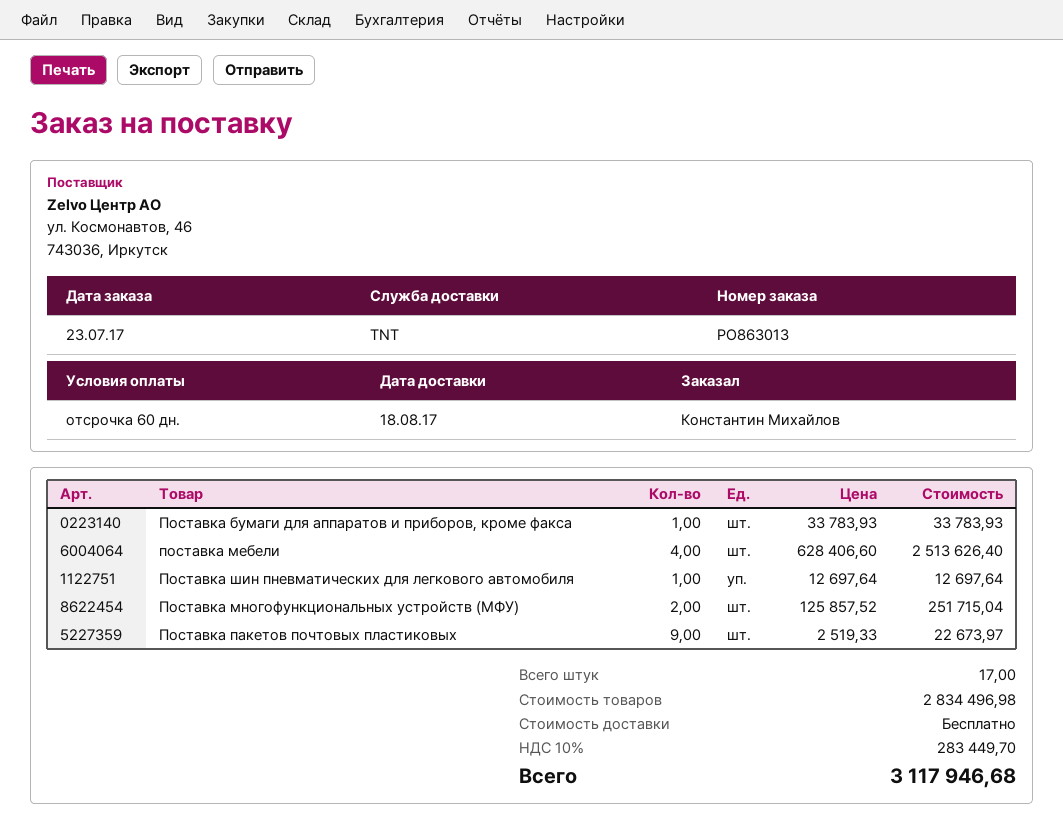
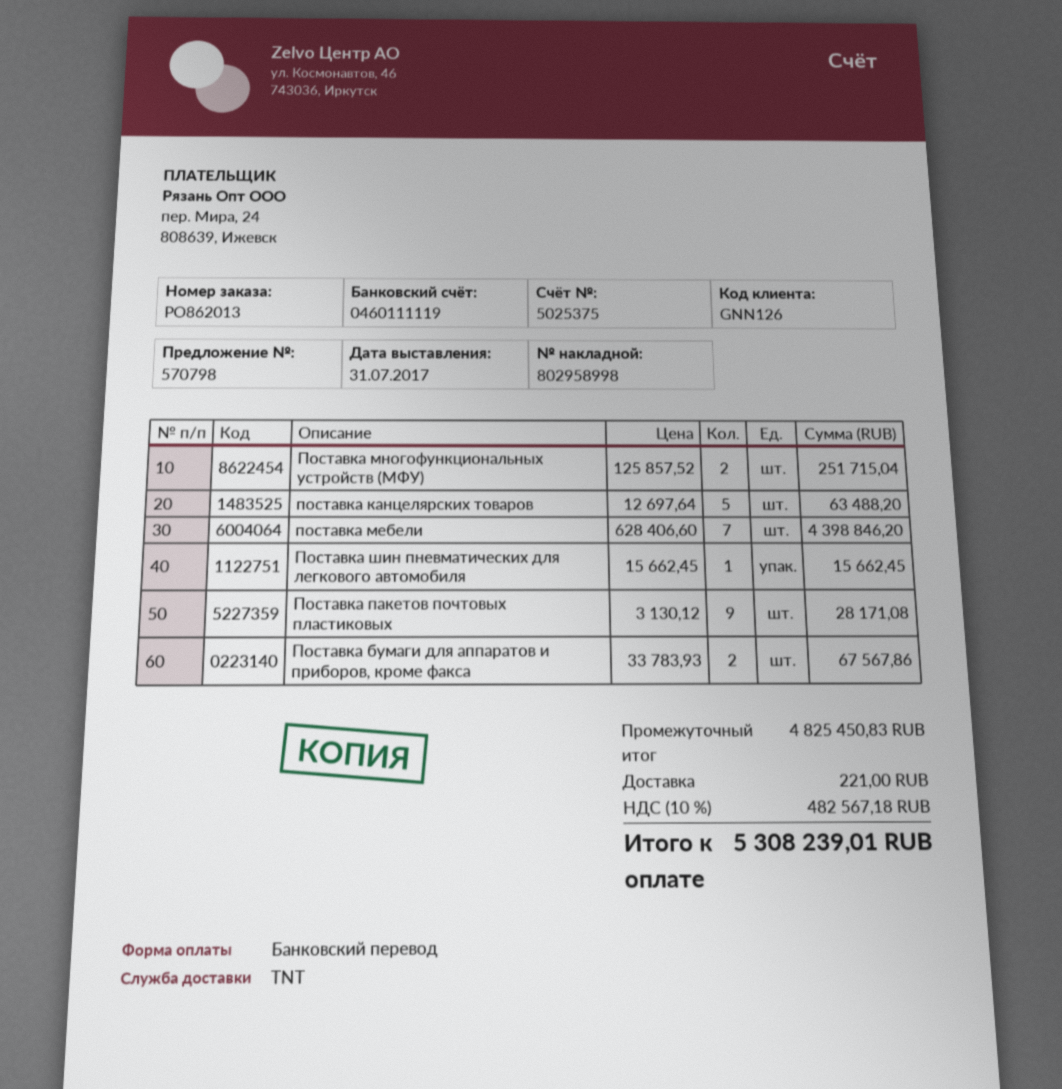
order number: PO863013 -> PO862013
Поставка бумаги для аппаратов и приборов, кроме факса: 1 x 33783.93 = 33783.93 -> 2 x 33783.93 = 67567.86
поставка мебели: 4 x 628406.60 = 2513626.40 -> 7 x 628406.60 = 4398846.20
Поставка шин пневматических для легкового автомобиля: 1 x 12697.64 = 12697.64 -> 1 x 15662.45 = 15662.45
Поставка пакетов почтовых пластиковых: 9 x 2519.33 = 22673.97 -> 9 x 3130.12 = 28171.08
поставка канцелярских товаров: none -> 5 x 12697.64 = 63488.20
subtotal: 2834496.98 -> 4825450.83
shipping: 0.00 -> 221.00
tax: 10% = 283449.70 -> 10% = 482567.18
total: 3117946.68 -> 5308239.01

